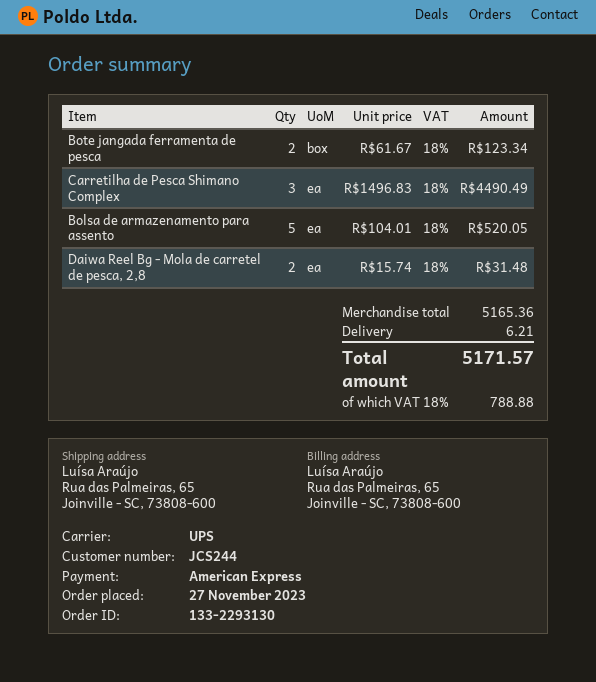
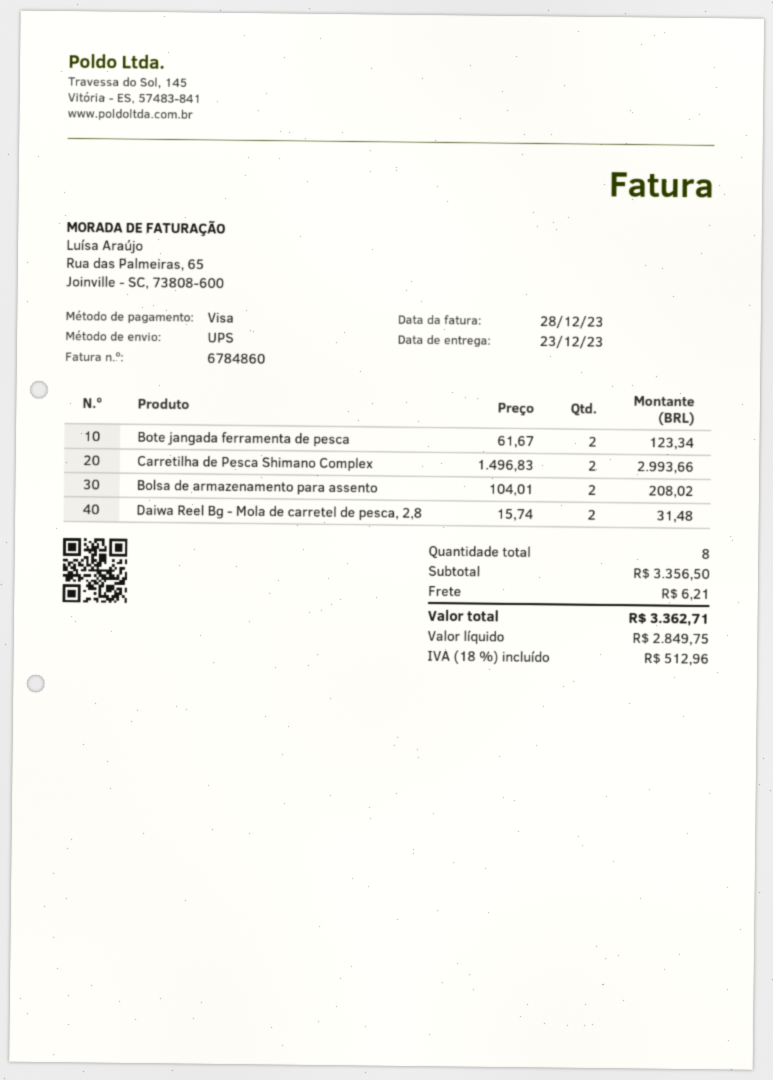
payment method: American Express -> Visa
Carretilha de Pesca Shimano Complex: 3 x 1496.83 = 4490.49 -> 2 x 1496.83 = 2993.66
Bolsa de armazenamento para assento: 5 x 104.01 = 520.05 -> 2 x 104.01 = 208.02
subtotal: 5165.36 -> 3356.50
tax: 18% = 788.88 -> 18% = 512.96
total: 5171.57 -> 3362.71

